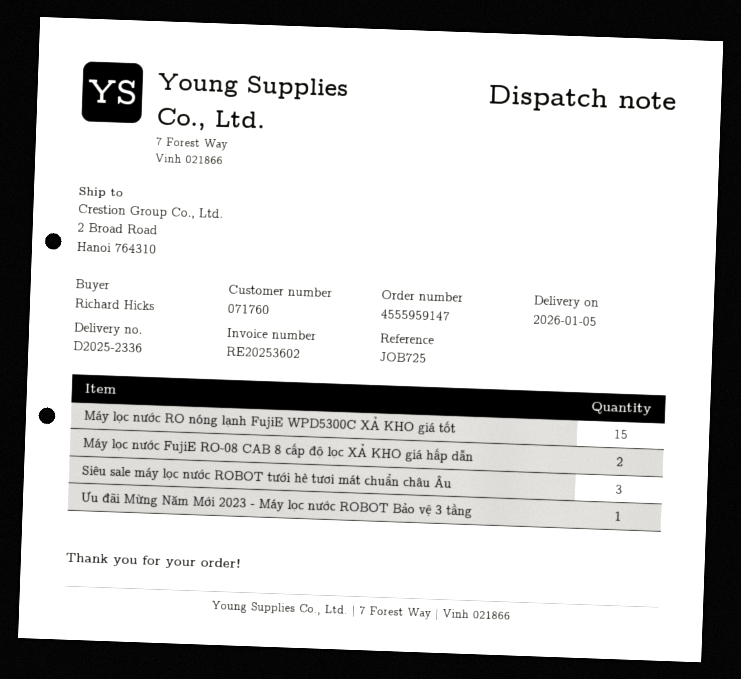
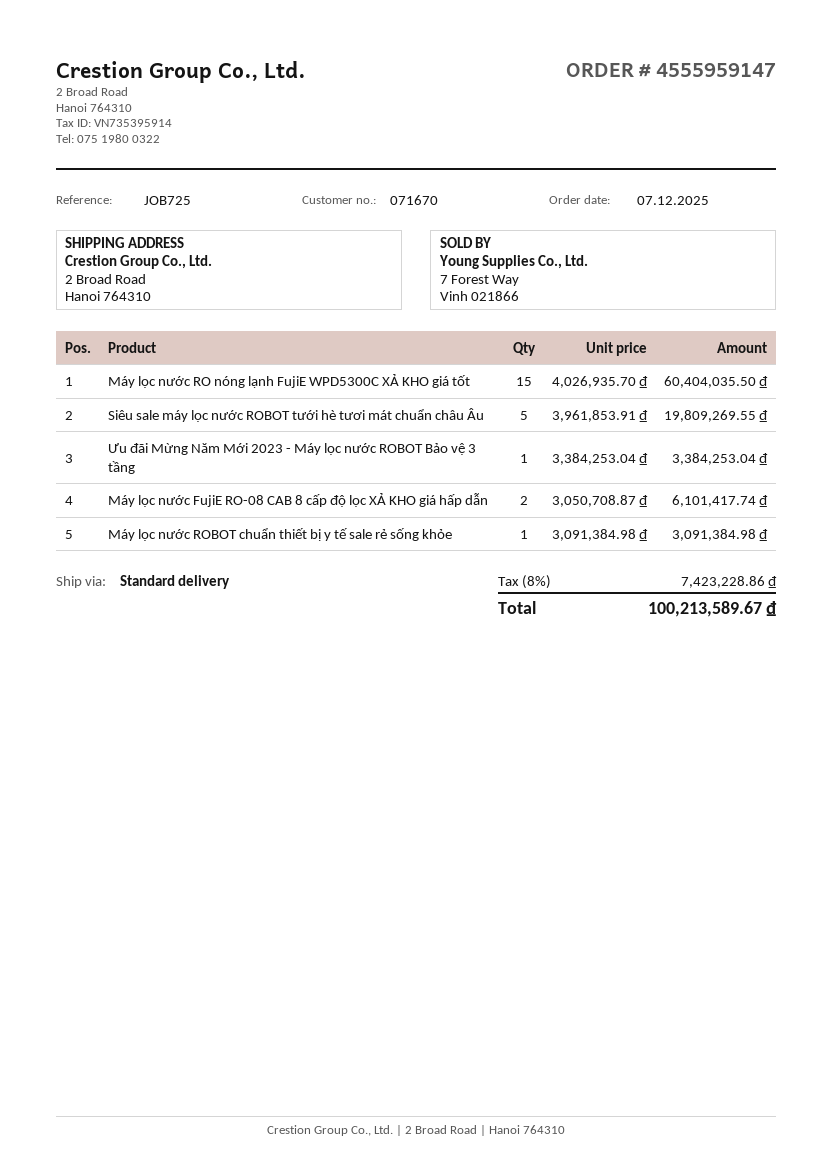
customer number: 071760 -> 071670
Siêu sale máy lọc nước ROBOT tưới hè tươi mát chuẩn châu Âu: 3 -> 5
Máy lọc nước ROBOT chuẩn thiết bị y tế sale rẻ sống khỏe: none -> 1

